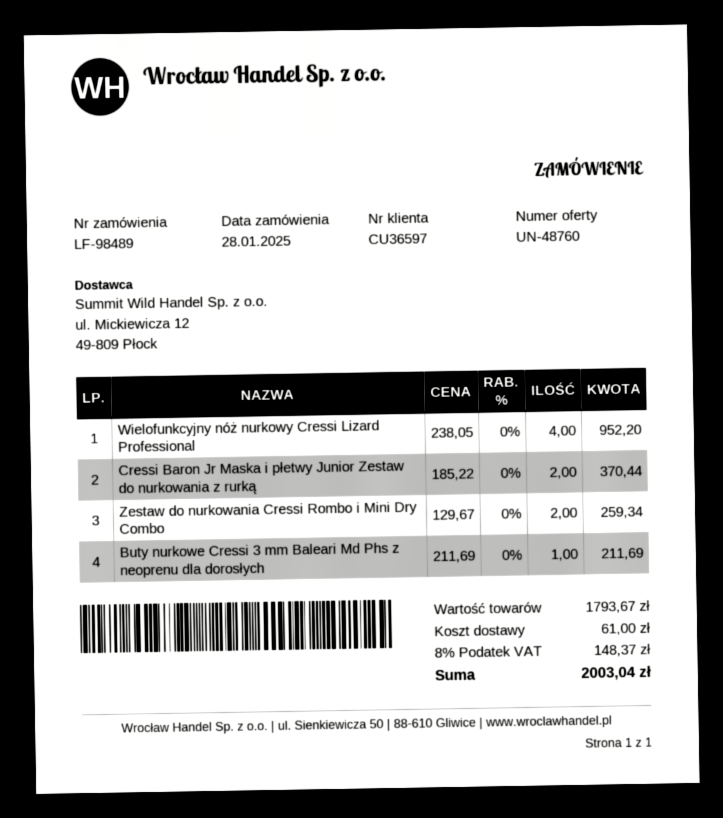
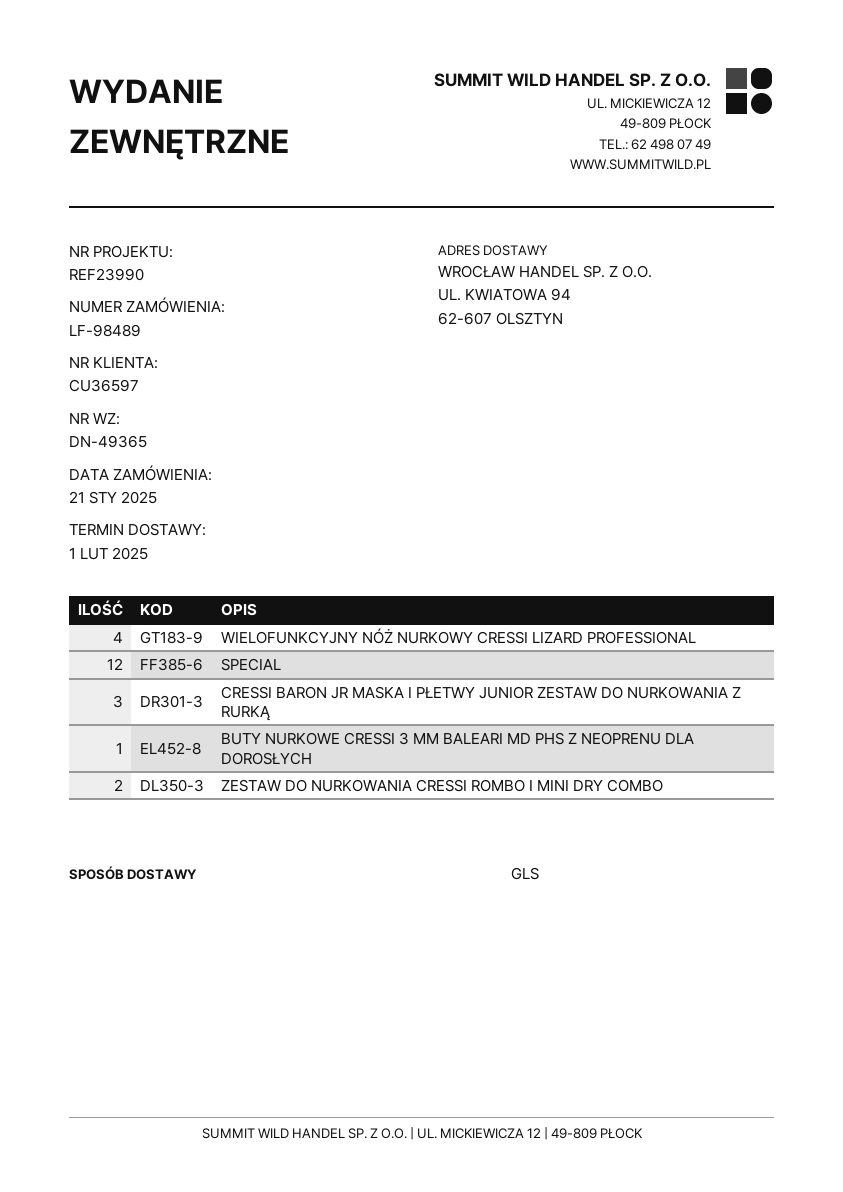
order date: 2025-01-28 -> 2025-01-21
Cressi Baron Jr Maska i płetwy Junior Zestaw do nurkowania z rurką: 2 -> 3
SPECIAL: none -> 12

